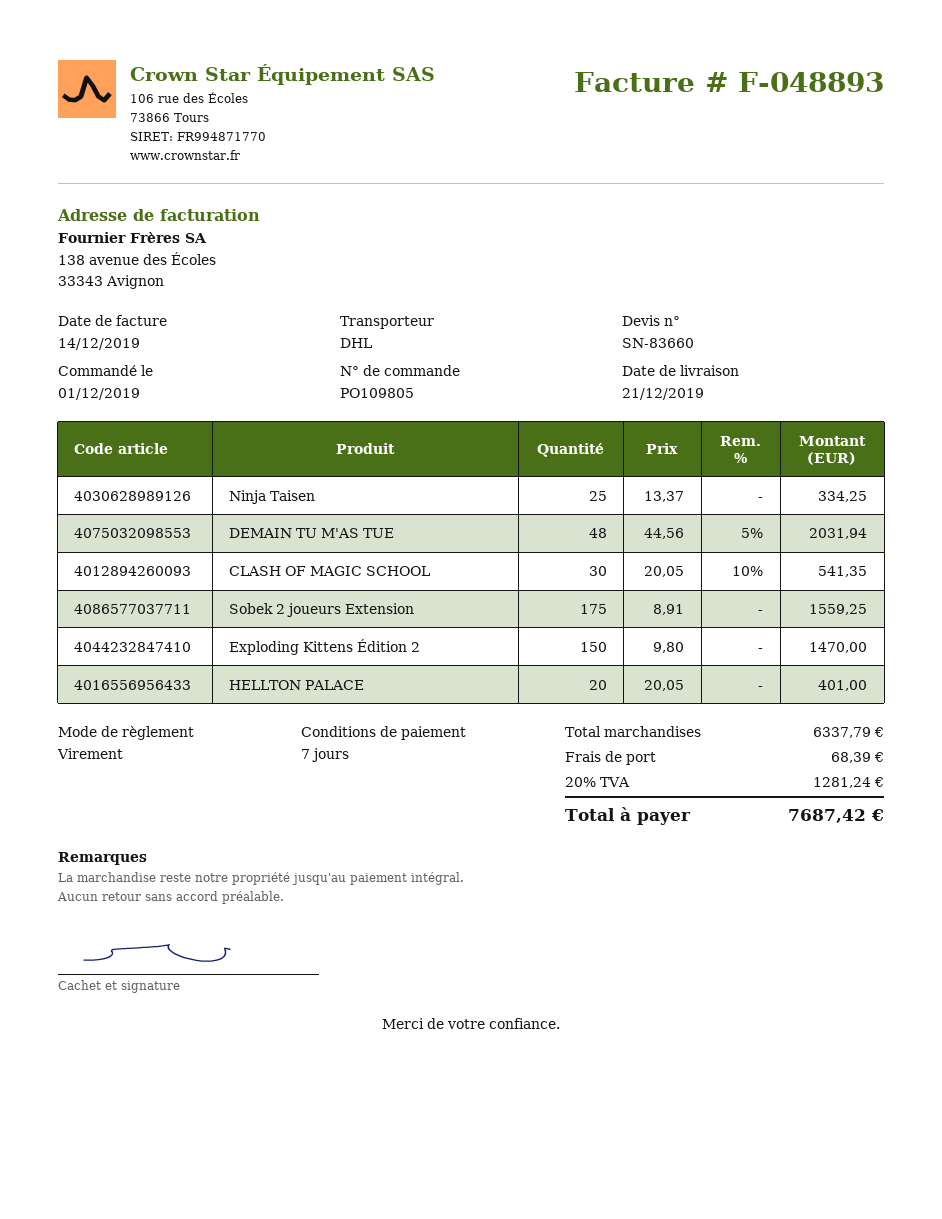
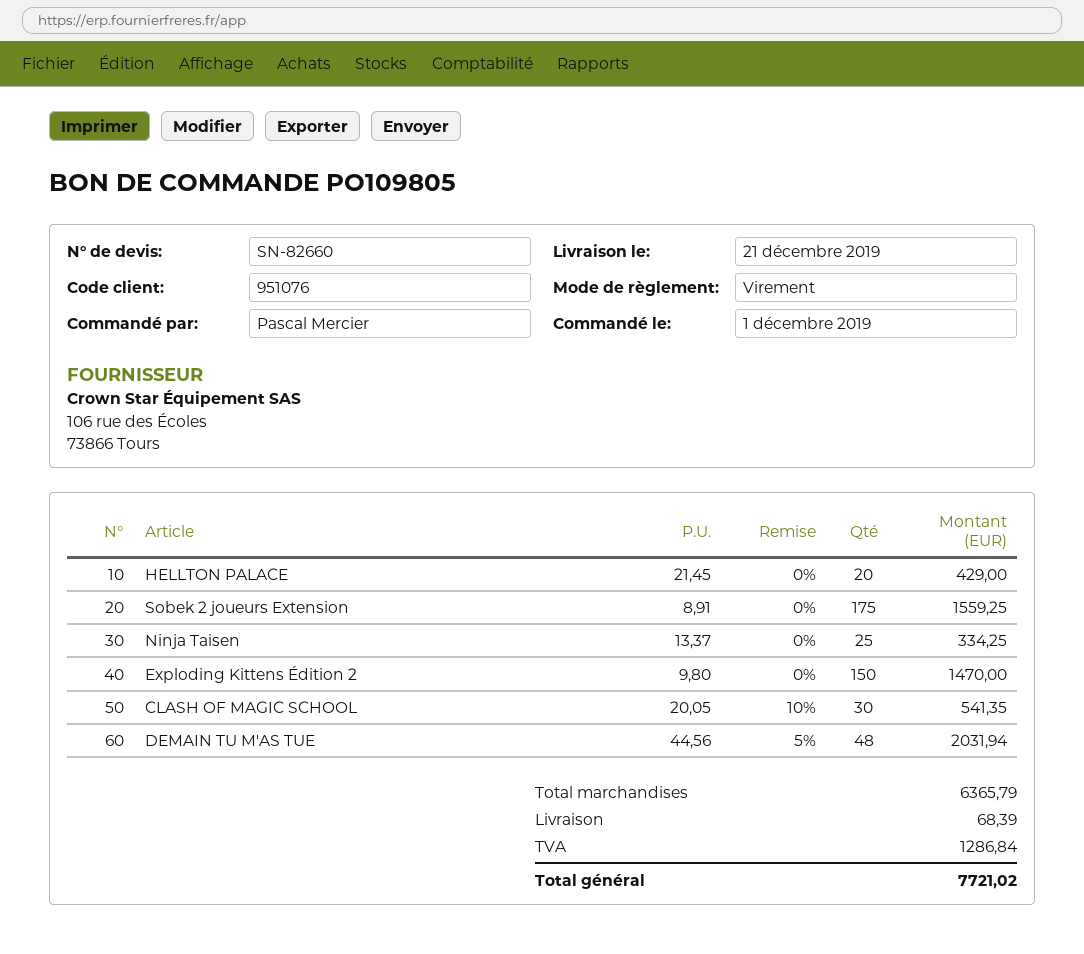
quote number: SN-83660 -> SN-82660
HELLTON PALACE: 20 x 20.05 = 401.00 -> 20 x 21.45 = 429.00
subtotal: 6337.79 -> 6365.79
tax: 1281.24 -> 1286.84
total: 7687.42 -> 7721.02

